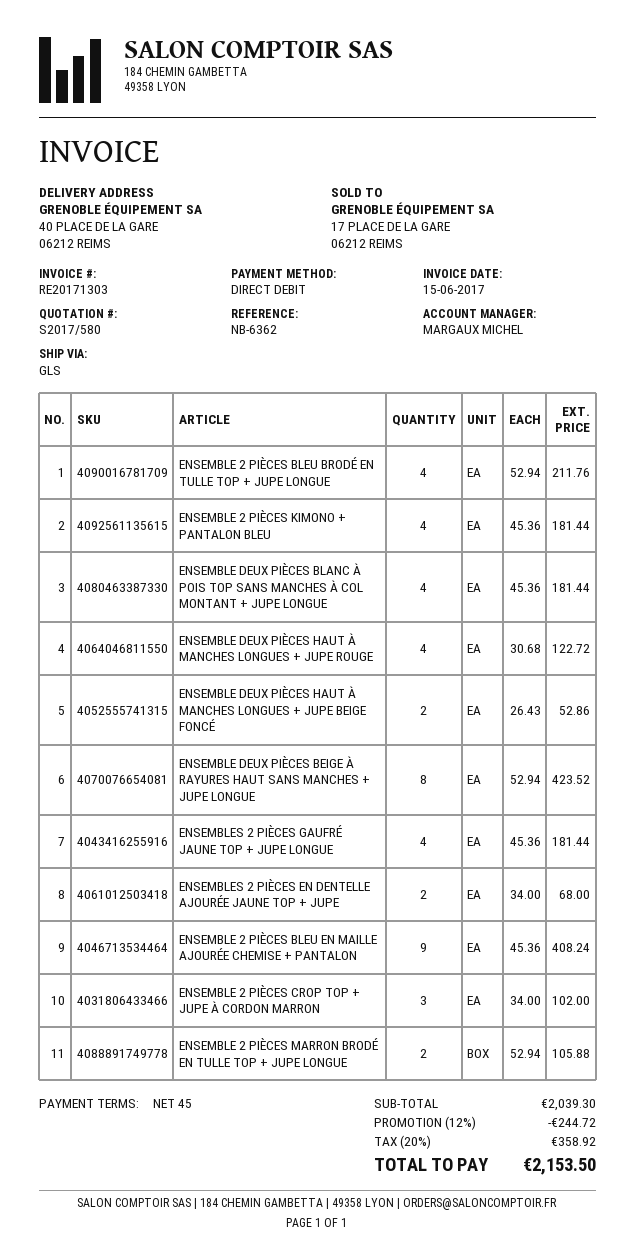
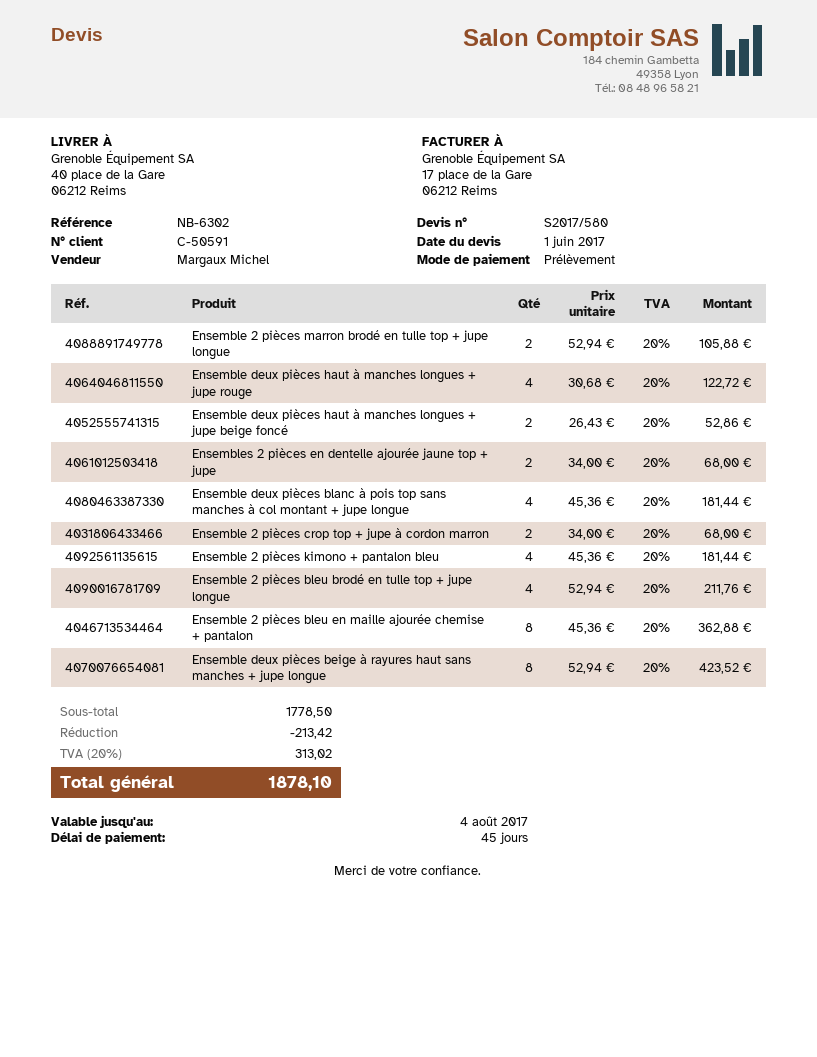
reference: NB-6362 -> NB-6302
ENSEMBLES 2 PIÈCES GAUFRÉ JAUNE TOP + JUPE LONGUE: 4 x 45.36 = 181.44 -> none
ENSEMBLE 2 PIÈCES BLEU EN MAILLE AJOURÉE CHEMISE + PANTALON: 9 x 45.36 = 408.24 -> 8 x 45.36 = 362.88
ENSEMBLE 2 PIÈCES CROP TOP + JUPE À CORDON MARRON: 3 x 34.00 = 102.00 -> 2 x 34.00 = 68.00
subtotal: 2039.30 -> 1778.50
discount: 244.72 -> 213.42
tax: 20% = 358.92 -> 20% = 313.02
total: 2153.50 -> 1878.10

